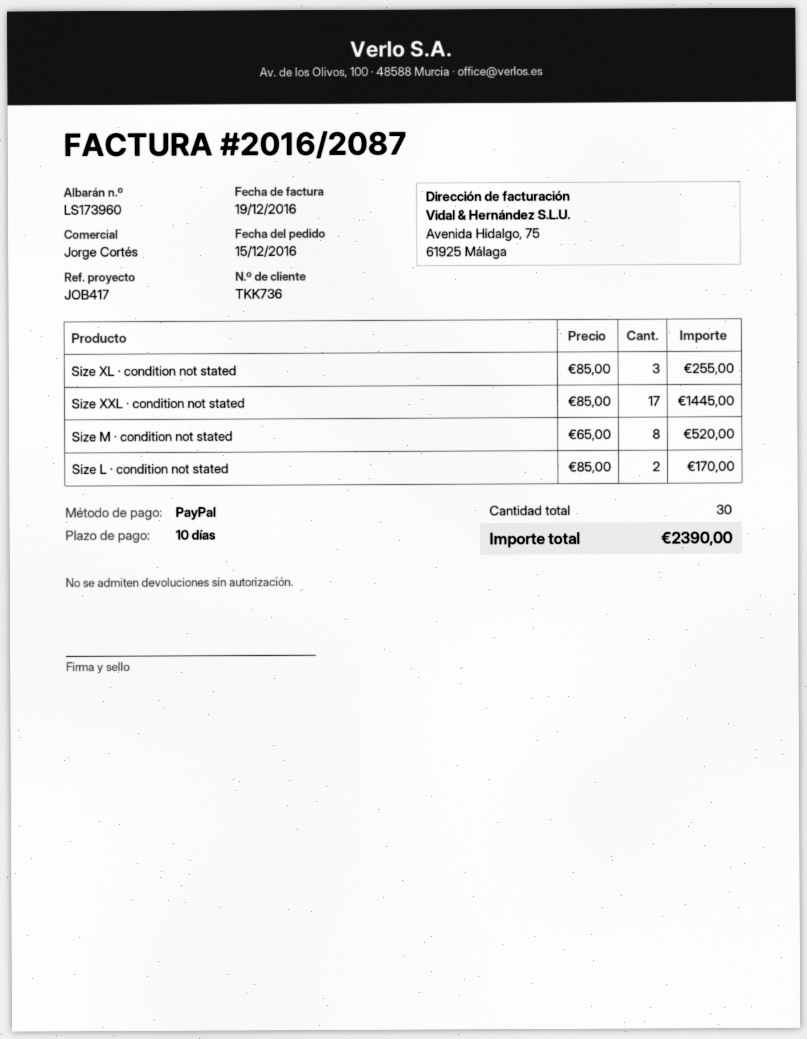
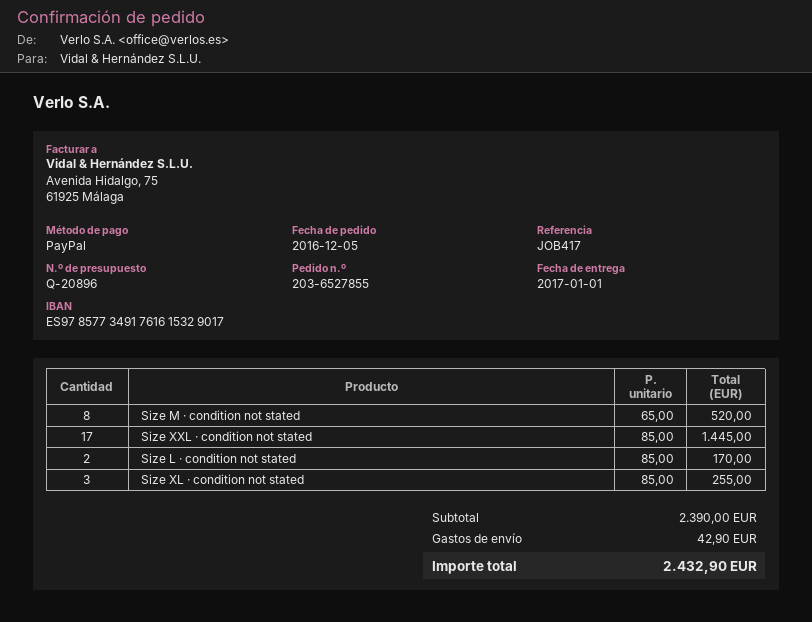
order date: 2016-12-15 -> 2016-12-05
shipping: none -> 42.90
total: 2390.00 -> 2432.90

